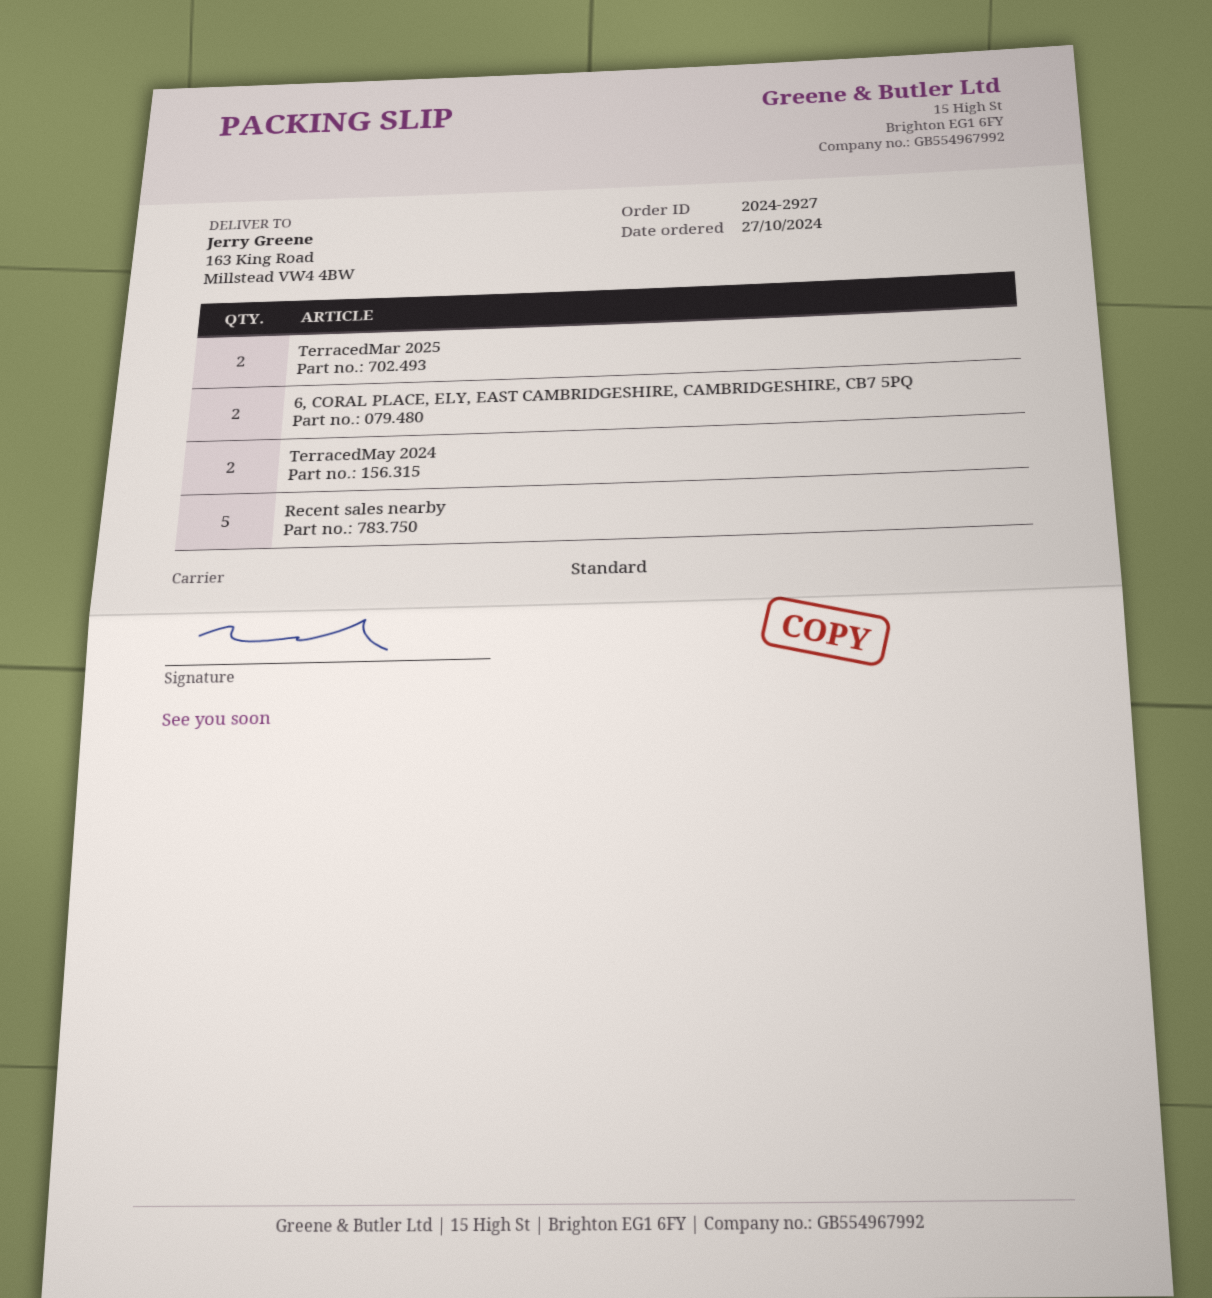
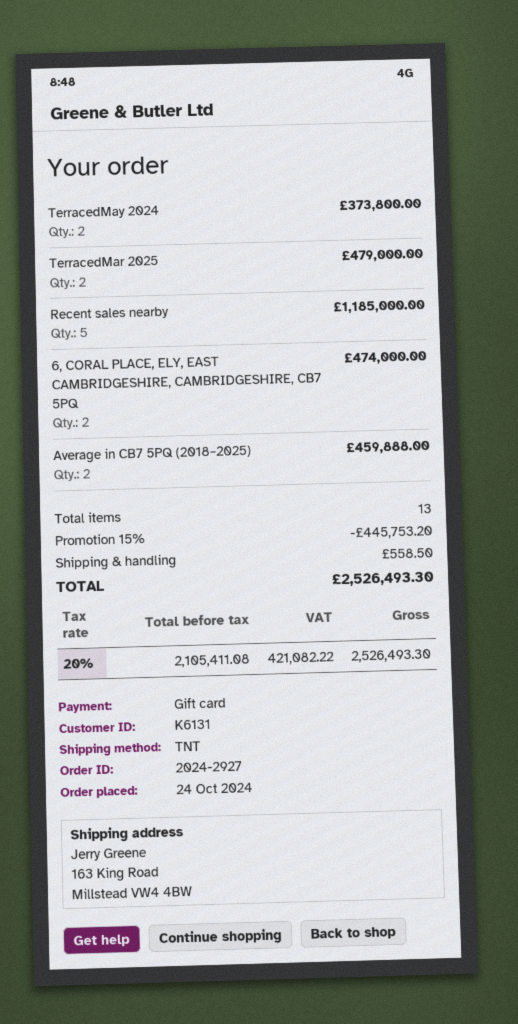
order date: 2024-10-27 -> 2024-10-24
shipping method: standard -> TNT
Average in CB7 5PQ (2018–2025): none -> 2

